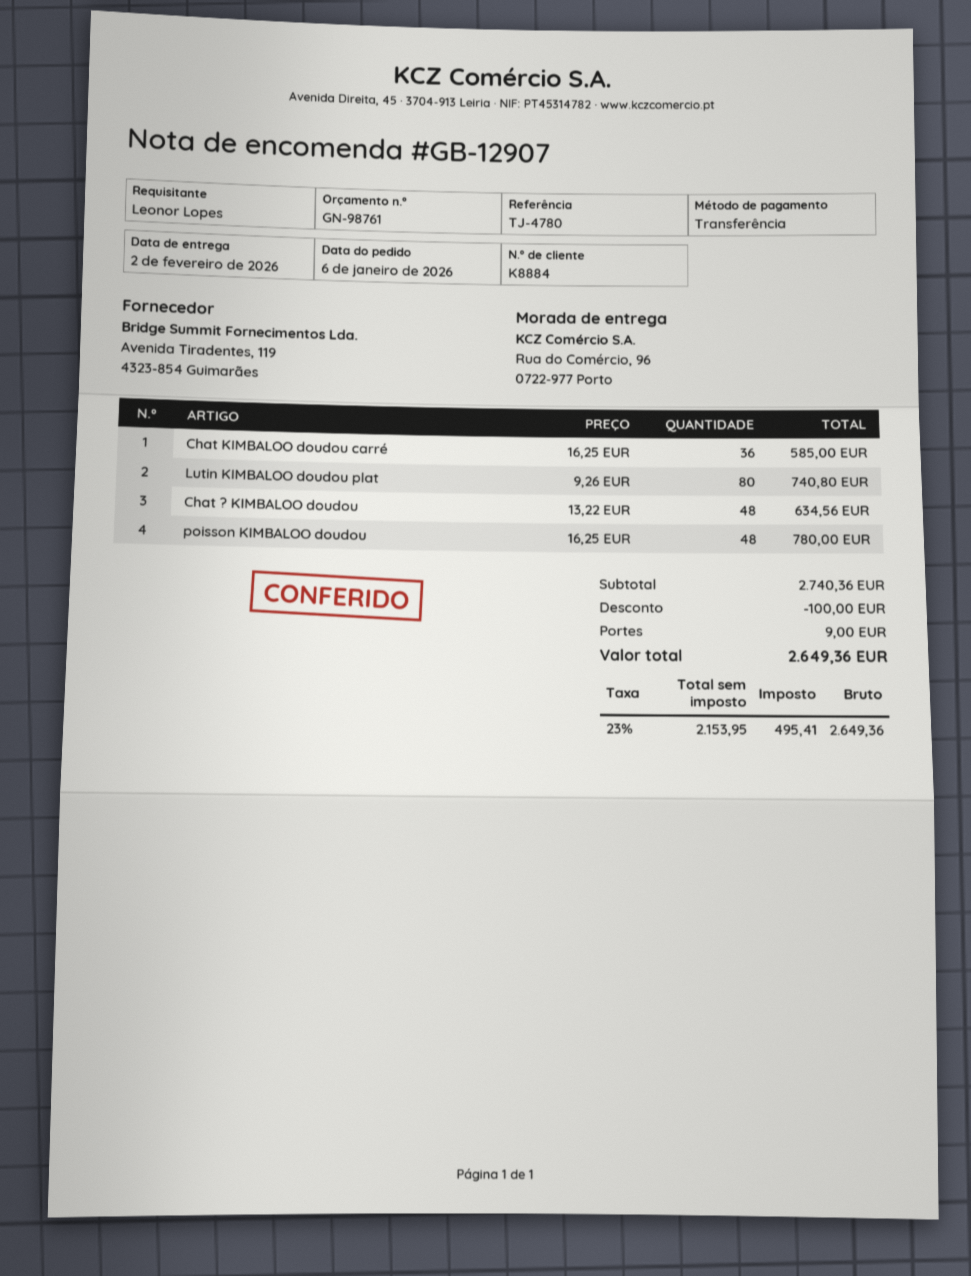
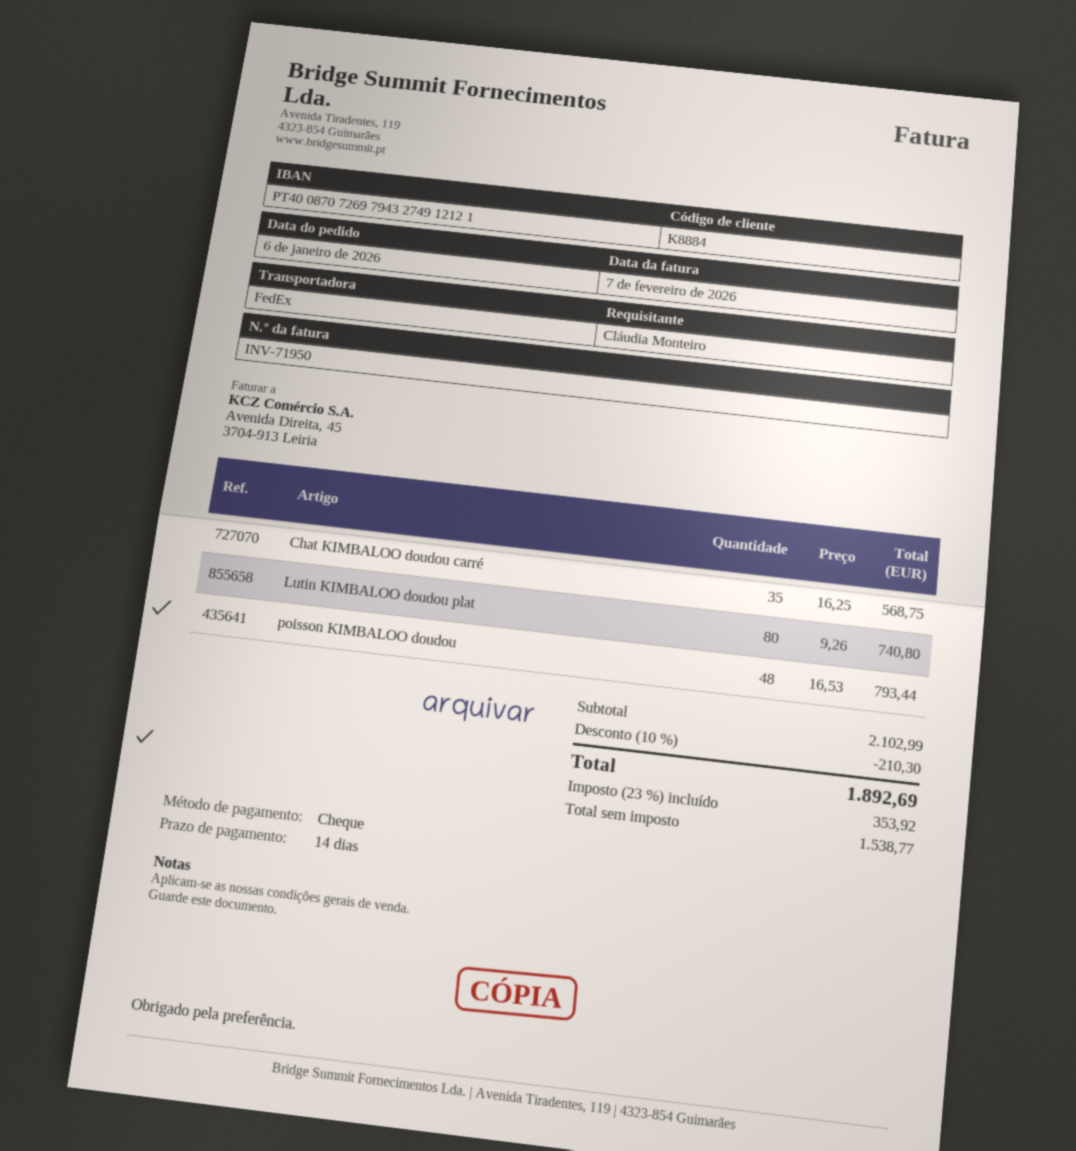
ordered by: Leonor Lopes -> Cláudia Monteiro
payment method: bank transfer -> cheque
Chat KIMBALOO doudou carré: 36 x 16.25 = 585.00 -> 35 x 16.25 = 568.75
Chat ? KIMBALOO doudou: 48 x 13.22 = 634.56 -> none
poisson KIMBALOO doudou: 48 x 16.25 = 780.00 -> 48 x 16.53 = 793.44
subtotal: 2740.36 -> 2102.99
discount: 100.00 -> 210.30
shipping: 9.00 -> none
net: 2153.95 -> 1538.77
tax: 23% = 495.41 -> 23% = 353.92
total: 2649.36 -> 1892.69

